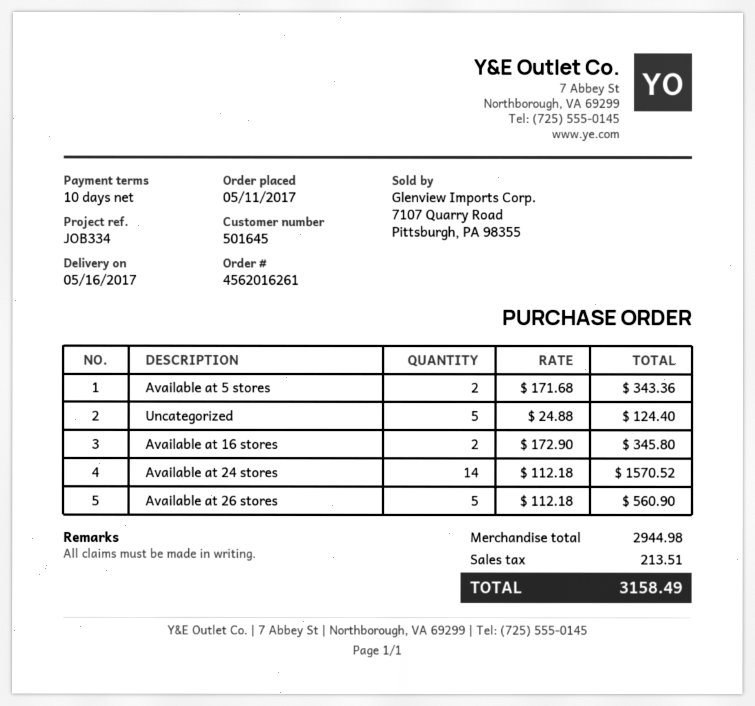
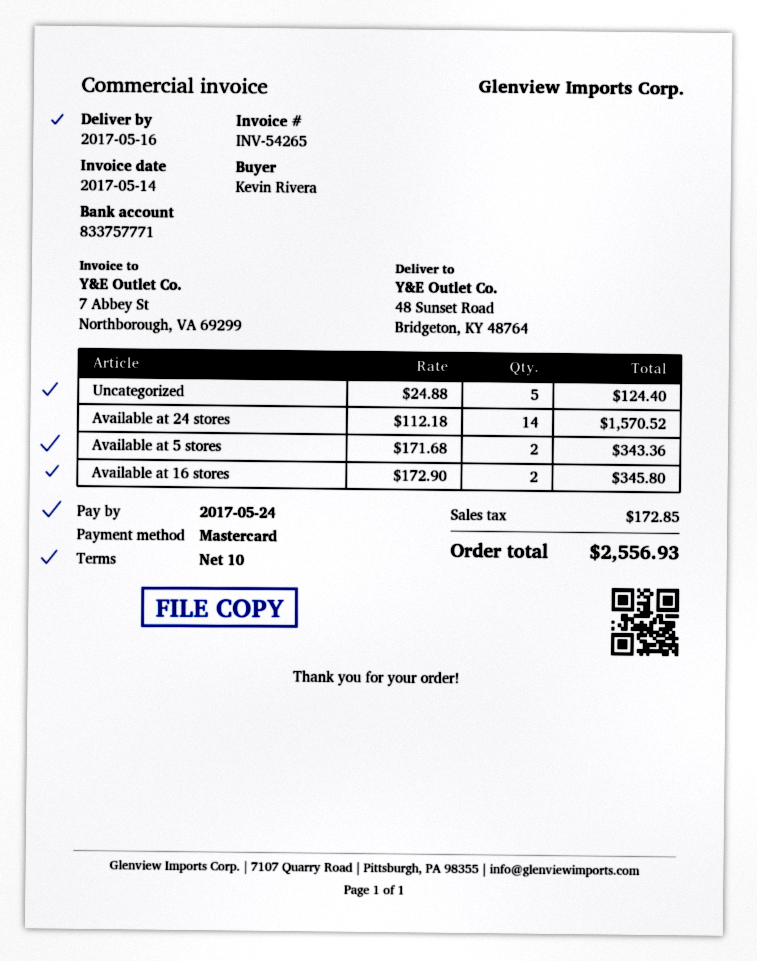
Available at 26 stores: 5 x 112.18 = 560.90 -> none
tax: 213.51 -> 172.85
total: 3158.49 -> 2556.93

